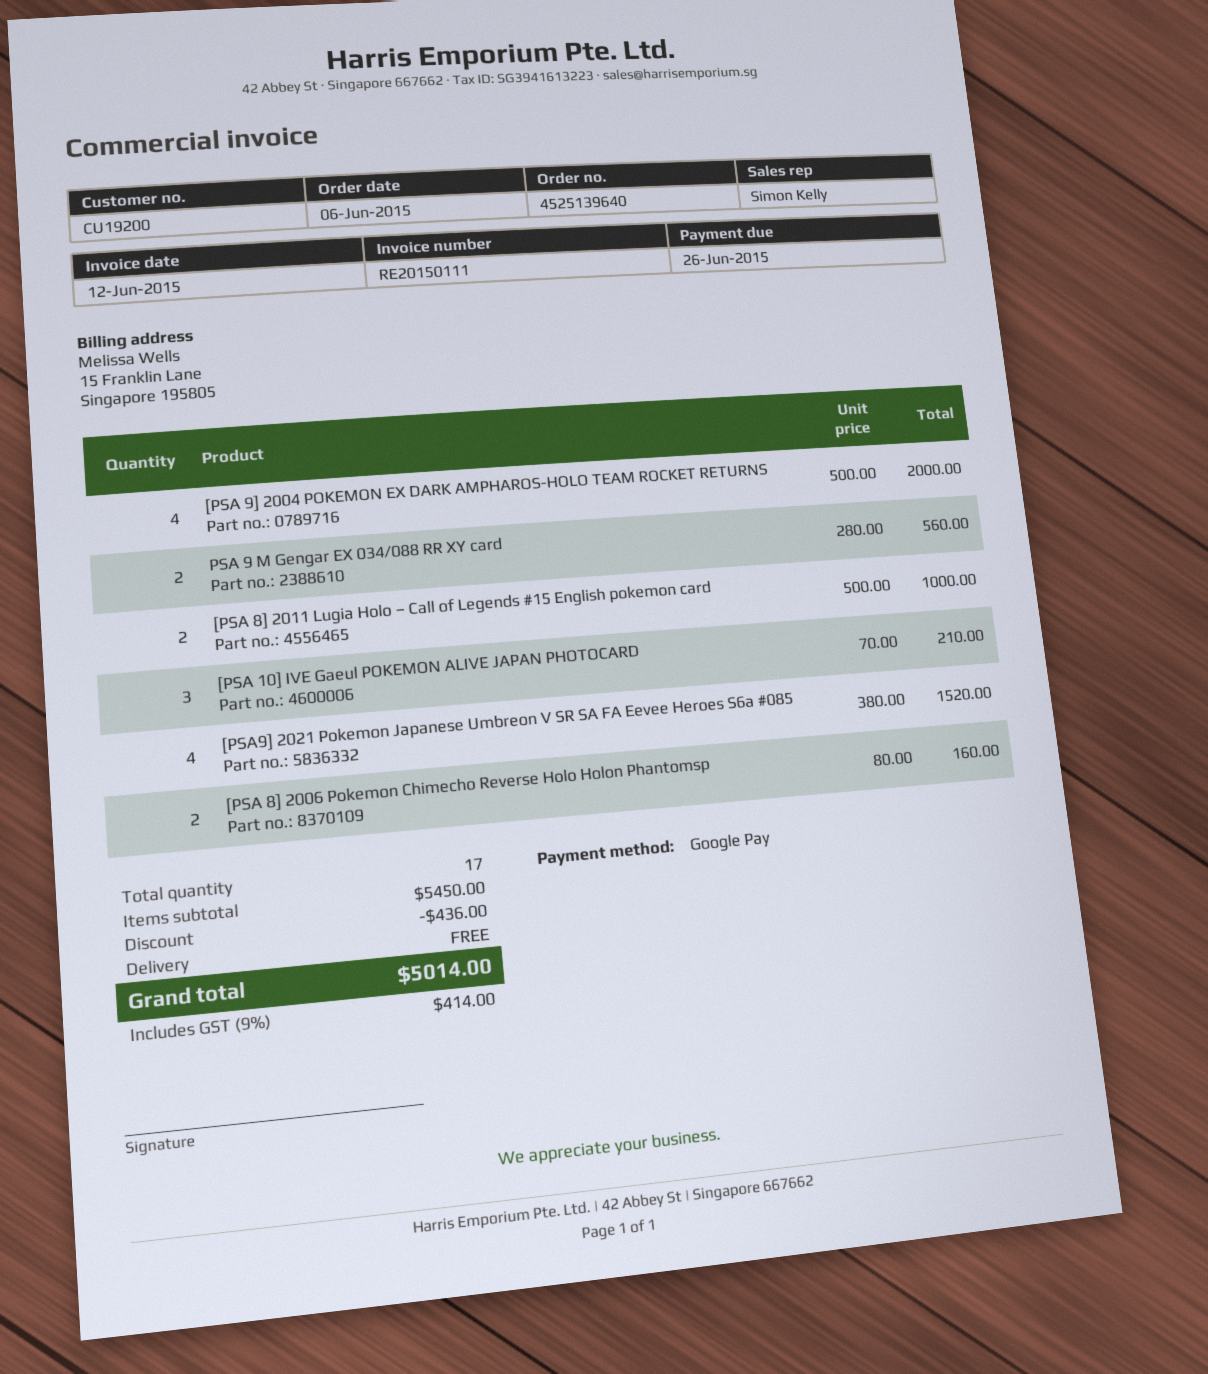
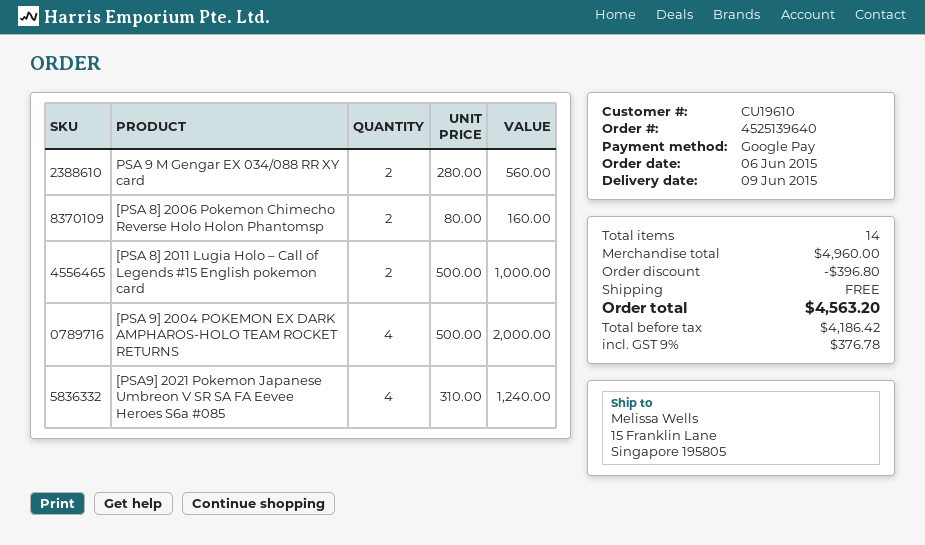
customer number: CU19200 -> CU19610
[PSA 10] IVE Gaeul POKEMON ALIVE JAPAN PHOTOCARD: 3 x 70.00 = 210.00 -> none
[PSA9] 2021 Pokemon Japanese Umbreon V SR SA FA Eevee Heroes S6a #085: 4 x 380.00 = 1520.00 -> 4 x 310.00 = 1240.00
total quantity: 17 -> 14
subtotal: 5450.00 -> 4960.00
discount: 436.00 -> 396.80
tax: 9% = 414.00 -> 9% = 376.78
total: 5014.00 -> 4563.20

